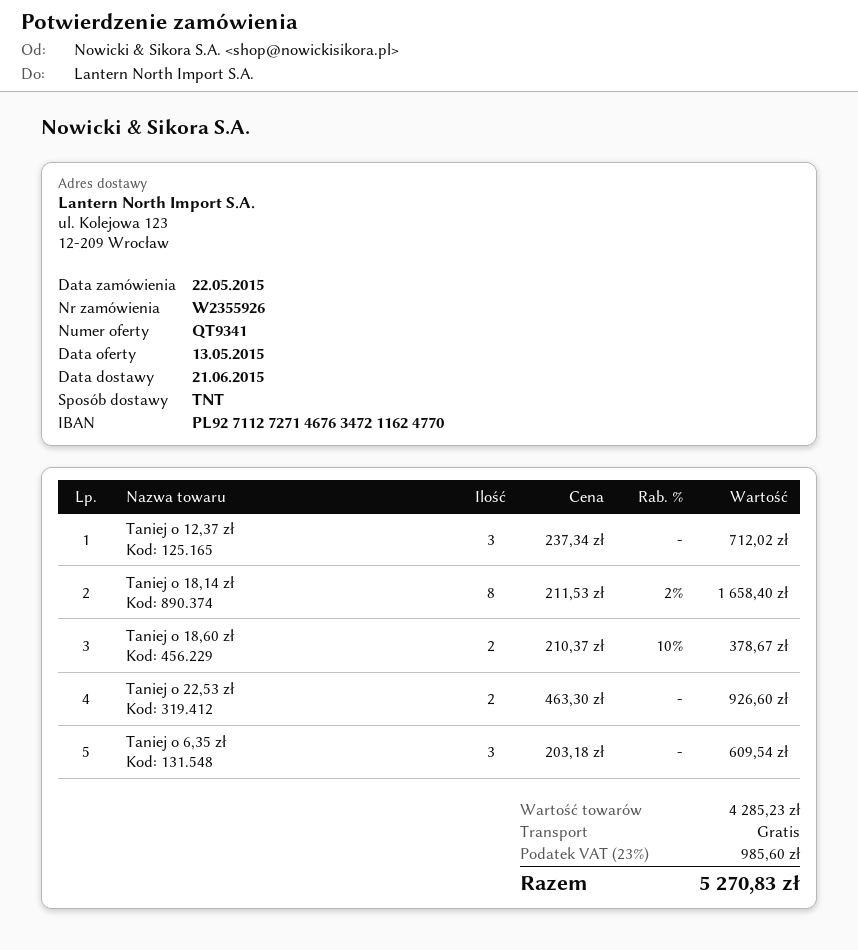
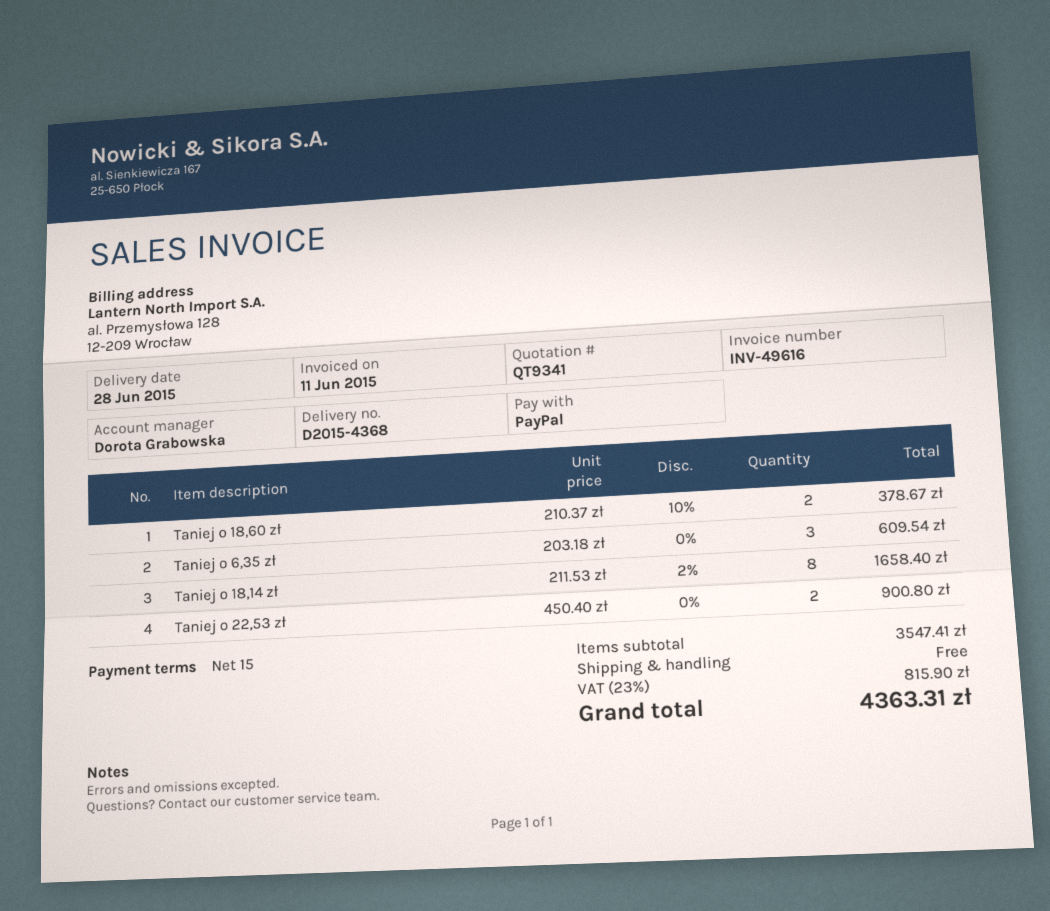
delivery date: 2015-06-21 -> 2015-06-28
Taniej o 12,37 zł: 3 x 237.34 = 712.02 -> none
Taniej o 22,53 zł: 2 x 463.30 = 926.60 -> 2 x 450.40 = 900.80
subtotal: 4285.23 -> 3547.41
tax: 23% = 985.60 -> 23% = 815.90
total: 5270.83 -> 4363.31

